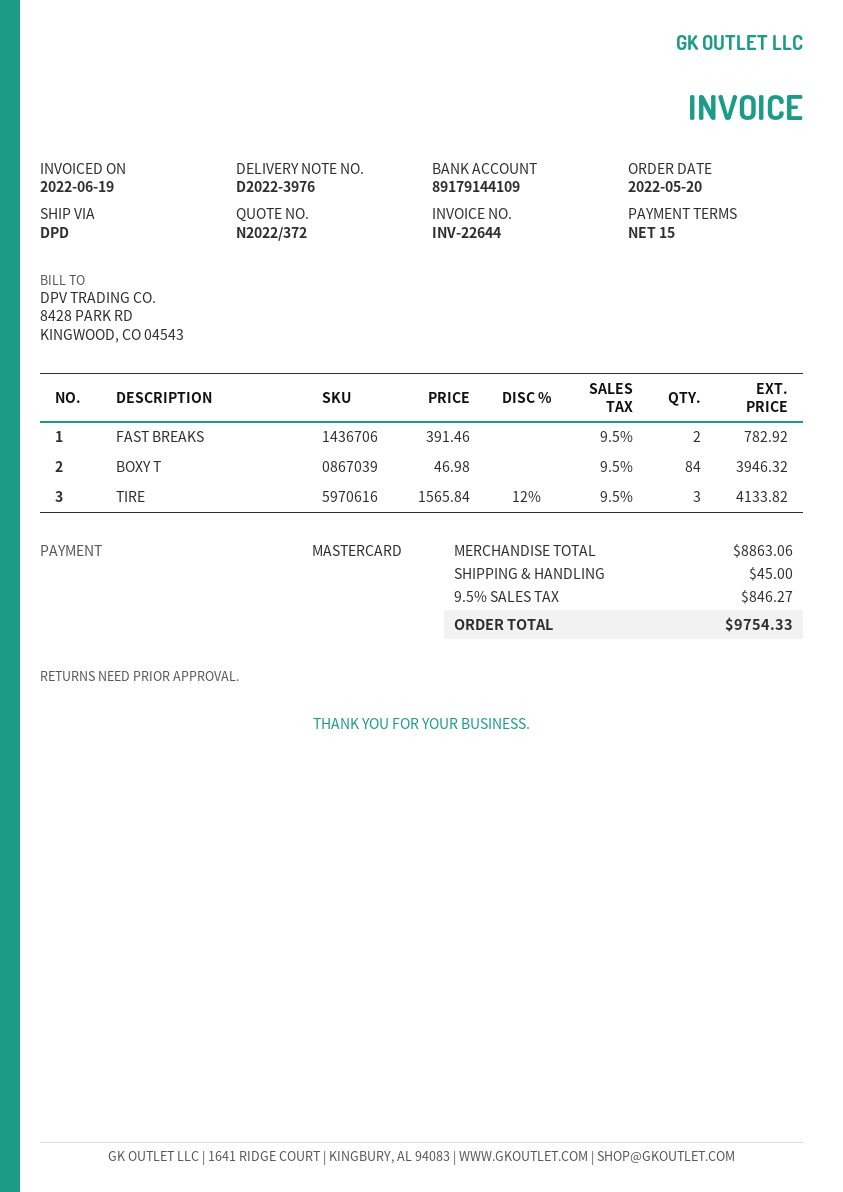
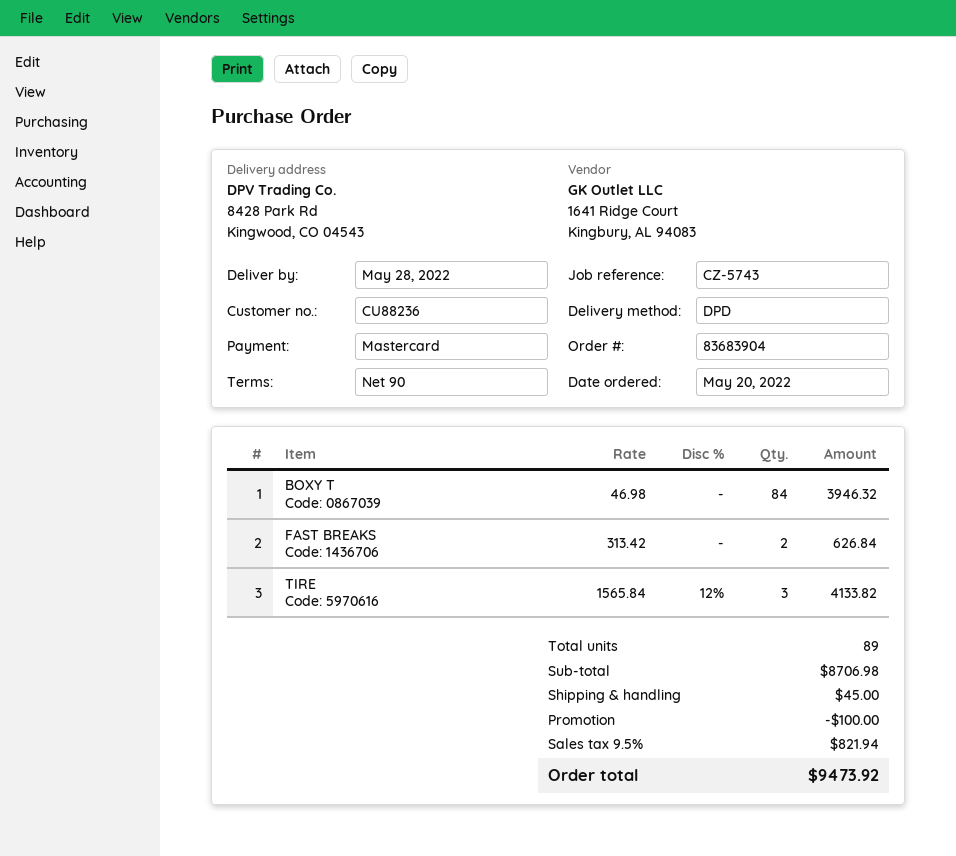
payment terms: 15 days -> 90 days
FAST BREAKS: 2 x 391.46 = 782.92 -> 2 x 313.42 = 626.84
subtotal: 8863.06 -> 8706.98
discount: none -> 100.00
tax: 9.5% = 846.27 -> 9.5% = 821.94
total: 9754.33 -> 9473.92

